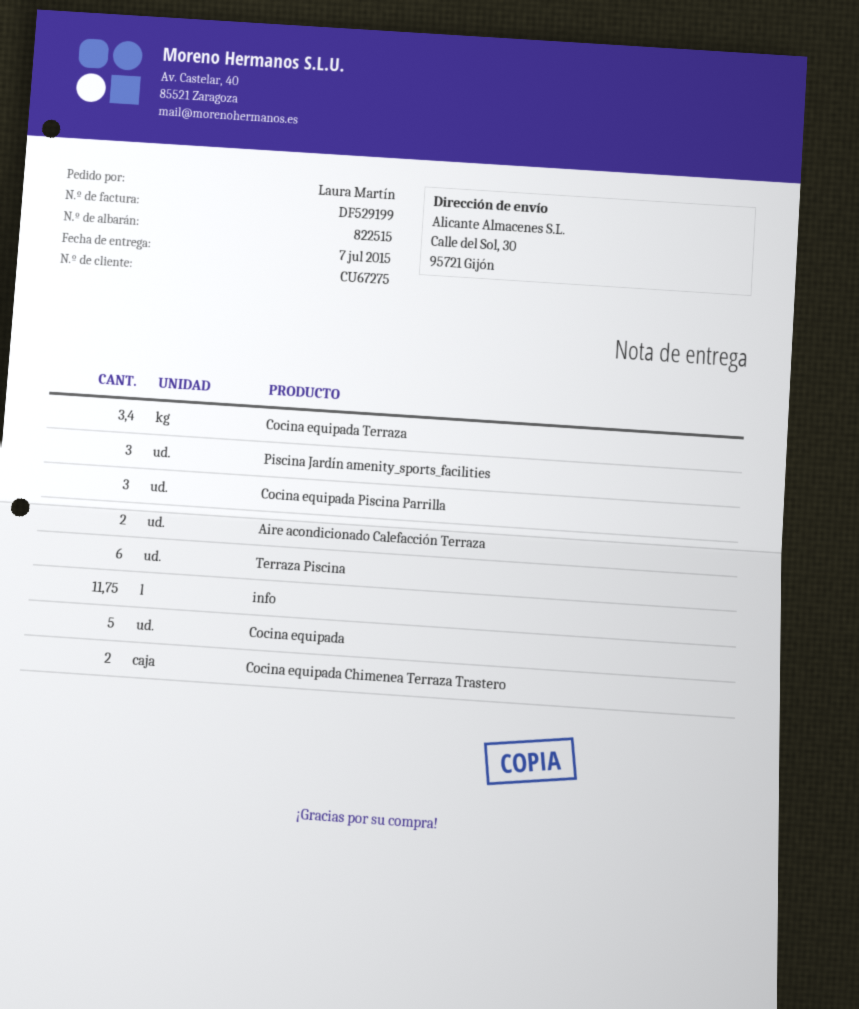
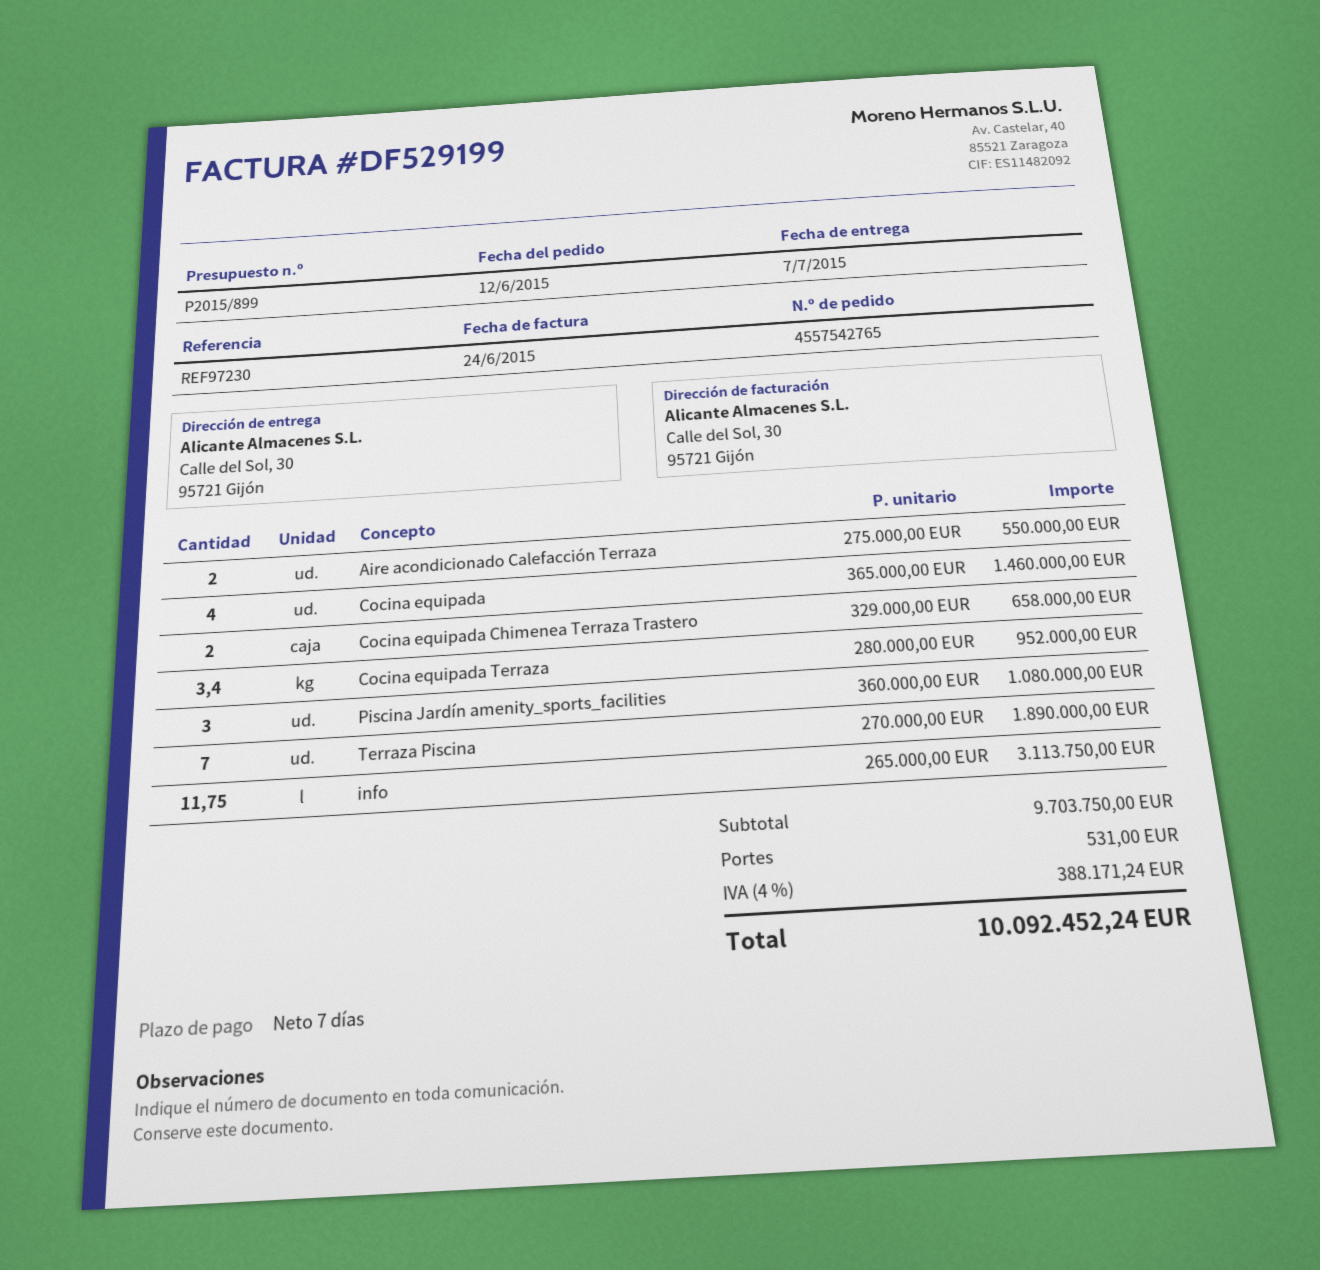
Cocina equipada Piscina Parrilla: 3 -> none
Terraza Piscina: 6 -> 7
Cocina equipada: 5 -> 4

